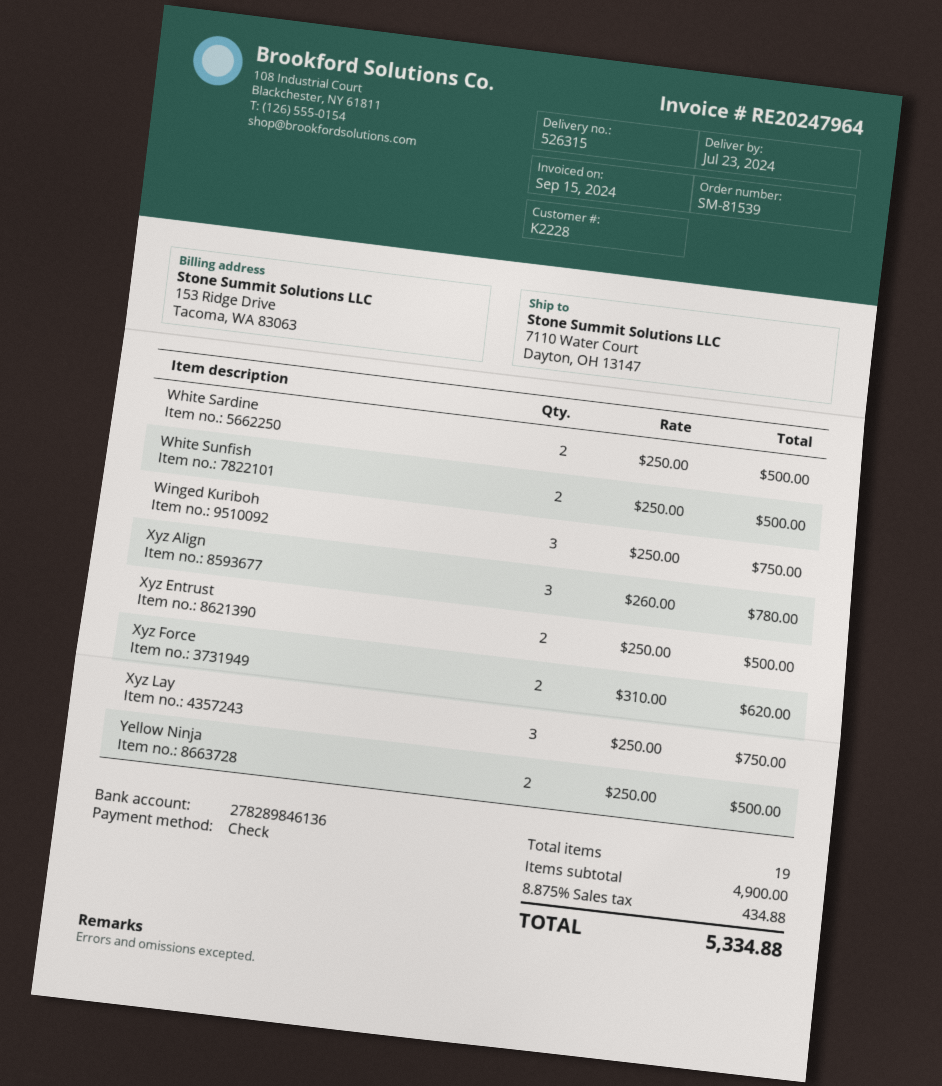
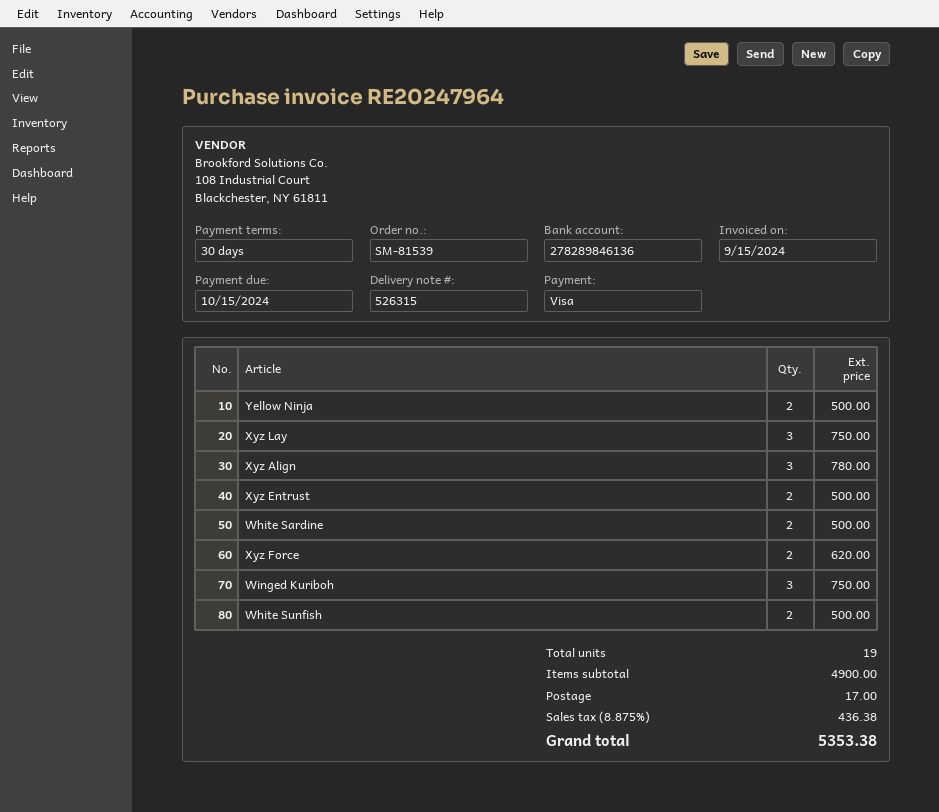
payment method: cheque -> Visa
shipping: none -> 17.00
tax: 8.875% = 434.88 -> 8.875% = 436.38
total: 5334.88 -> 5353.38

